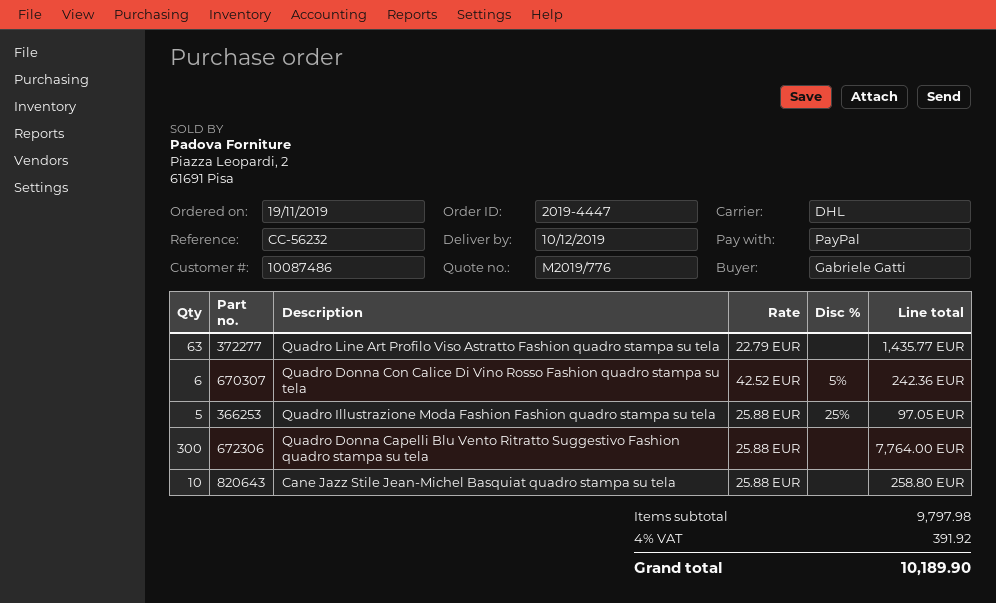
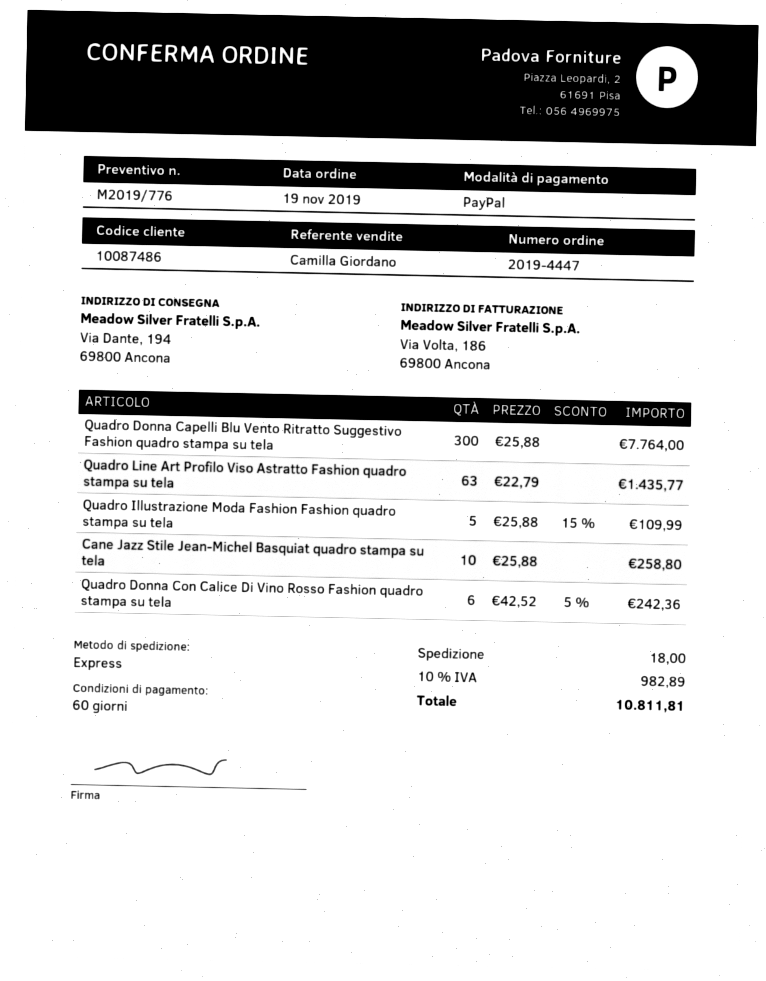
shipping method: DHL -> express
Quadro Illustrazione Moda Fashion Fashion quadro stampa su tela: 5 x 25.88 - 25% = 97.05 -> 5 x 25.88 - 15% = 109.99
shipping: none -> 18.00
tax: 4% = 391.92 -> 10% = 982.89
total: 10189.90 -> 10811.81

